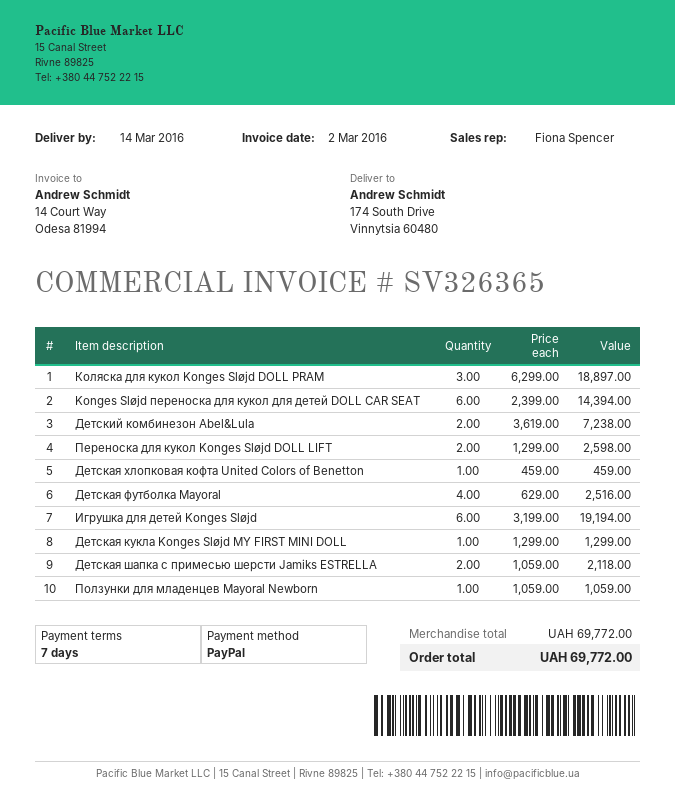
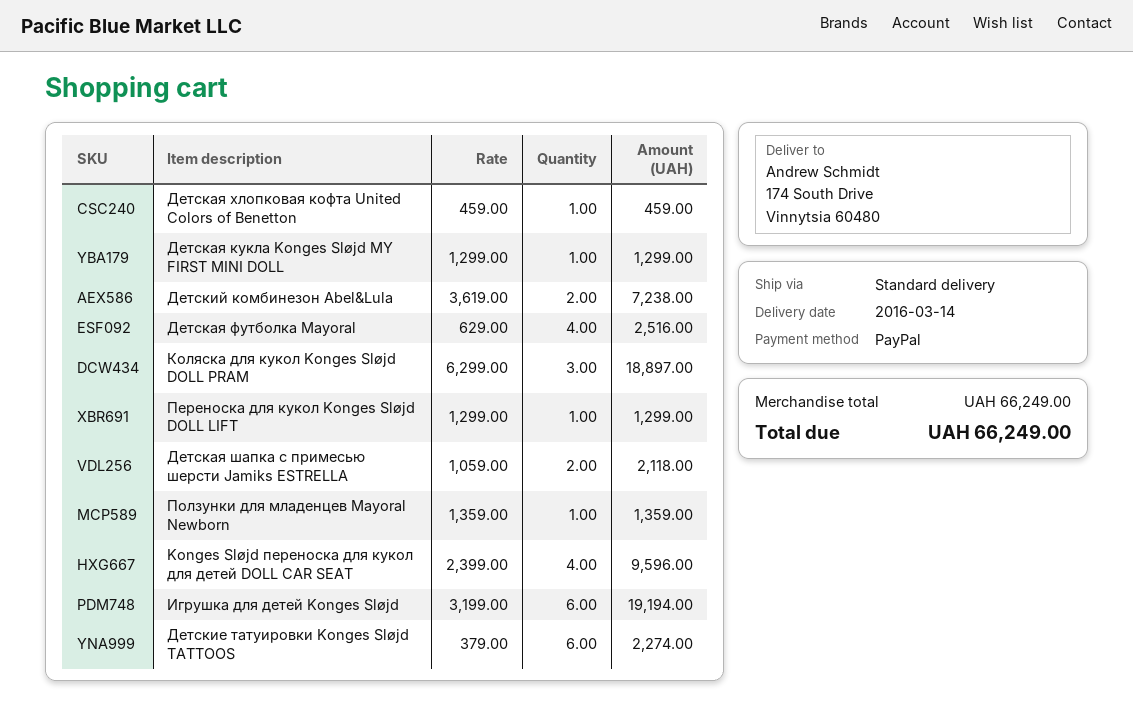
Konges Sløjd переноска для кукол для детей DOLL CAR SEAT: 6 x 2399.00 = 14394.00 -> 4 x 2399.00 = 9596.00
Переноска для кукол Konges Sløjd DOLL LIFT: 2 x 1299.00 = 2598.00 -> 1 x 1299.00 = 1299.00
Ползунки для младенцев Mayoral Newborn: 1 x 1059.00 = 1059.00 -> 1 x 1359.00 = 1359.00
Детские татуировки Konges Sløjd TATTOOS: none -> 6 x 379.00 = 2274.00
subtotal: 69772.00 -> 66249.00
total: 69772.00 -> 66249.00

